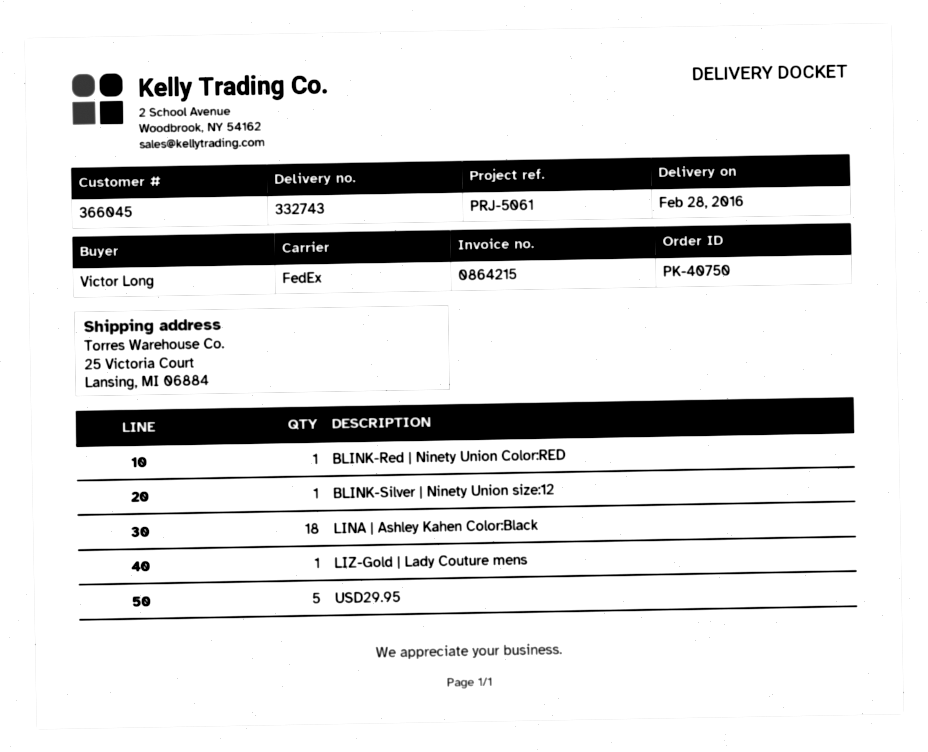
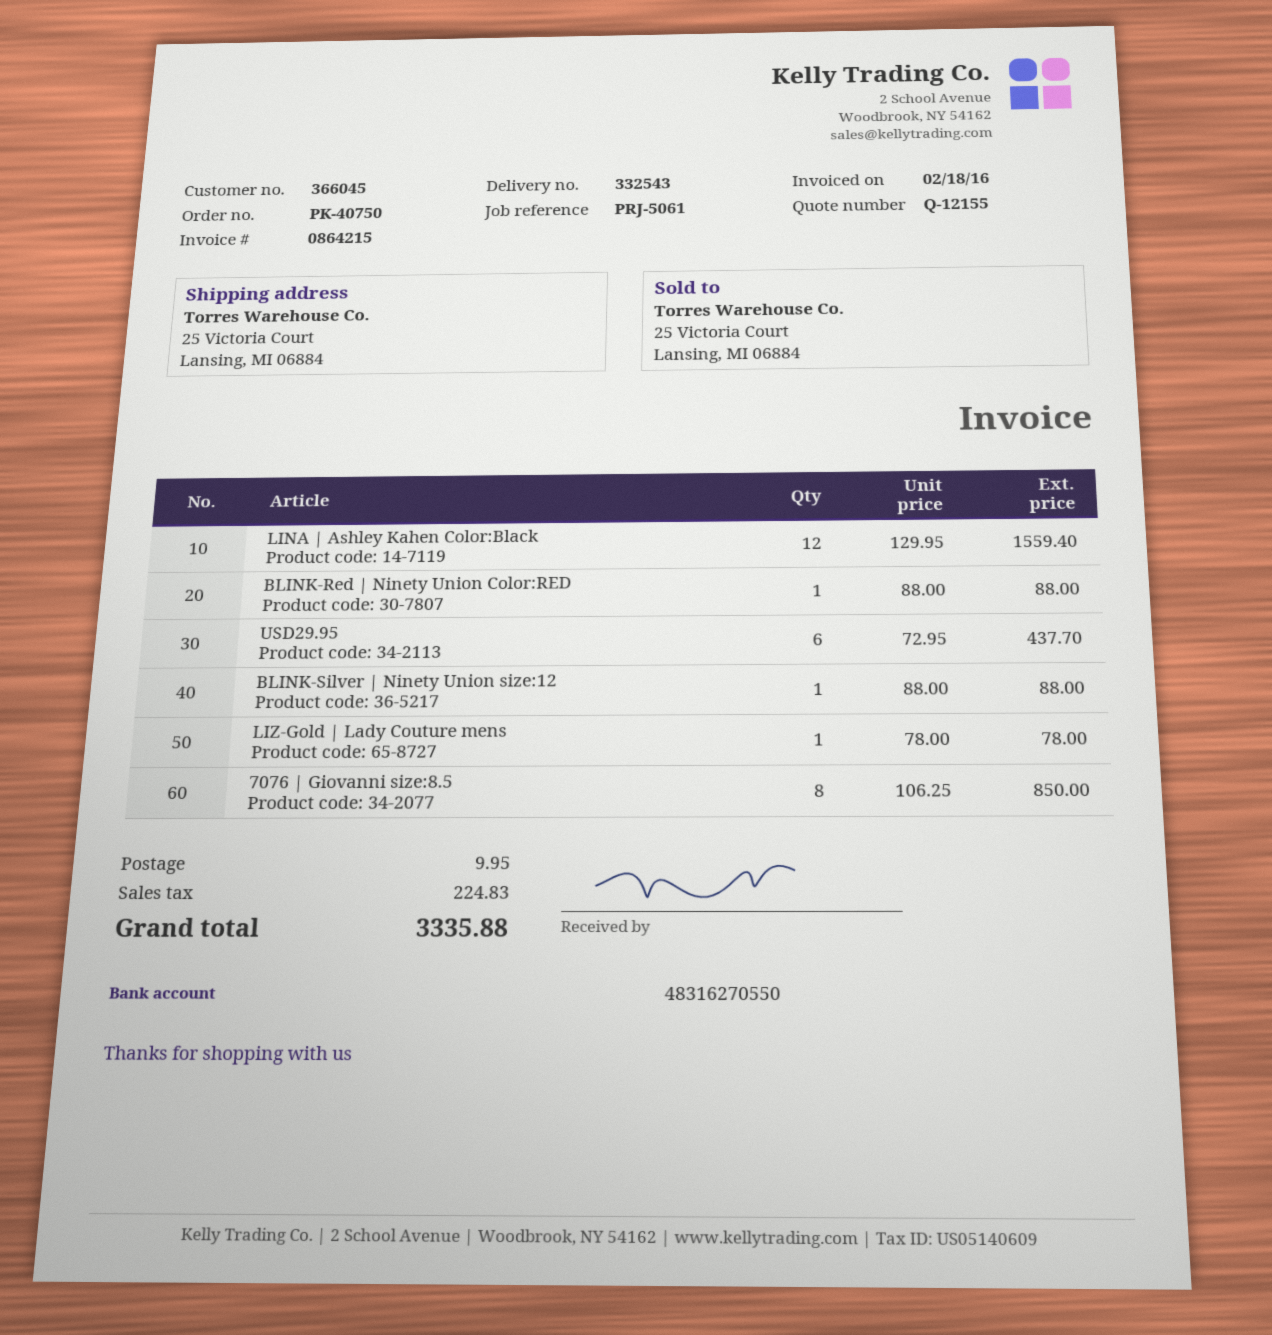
delivery note number: 332743 -> 332543
LINA | Ashley Kahen Color:Black: 18 -> 12
USD29.95: 5 -> 6
7076 | Giovanni size:8.5: none -> 8

